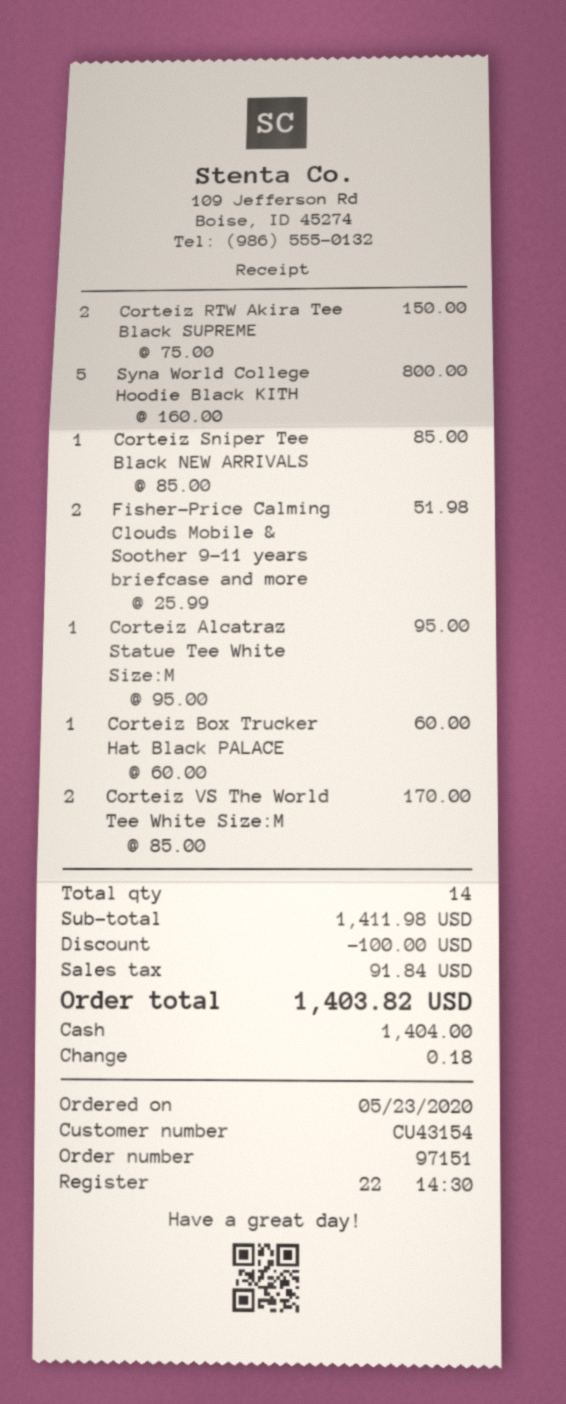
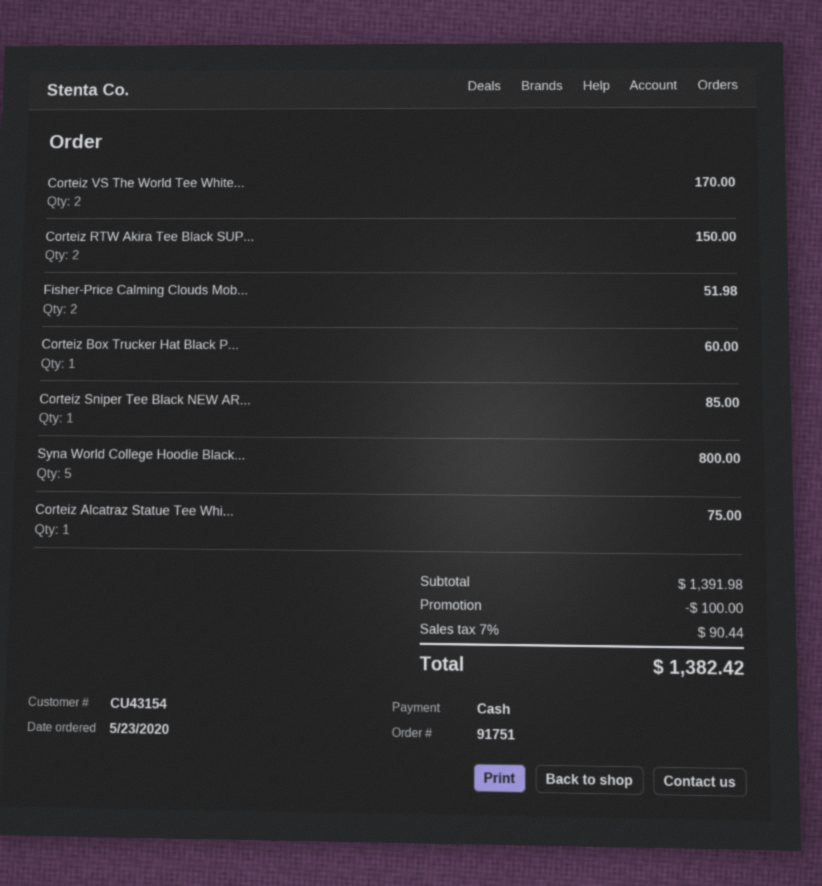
order number: 97151 -> 91751
Corteiz Alcatraz Statue Tee White Size:M: 1 for 95.00 -> 1 for 75.00
subtotal: 1411.98 -> 1391.98
tax: 91.84 -> 90.44
total: 1403.82 -> 1382.42

